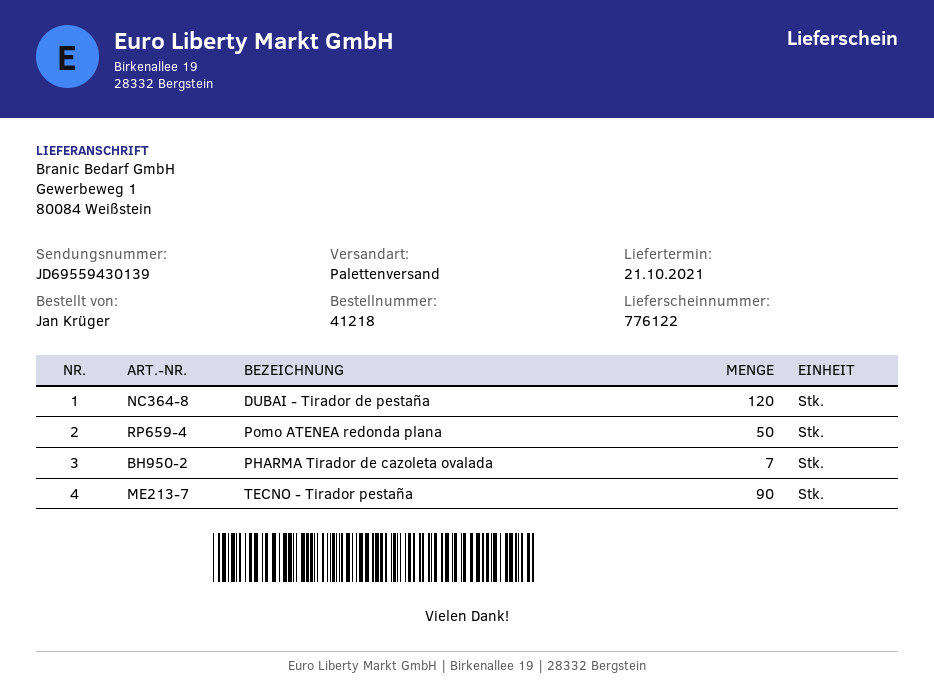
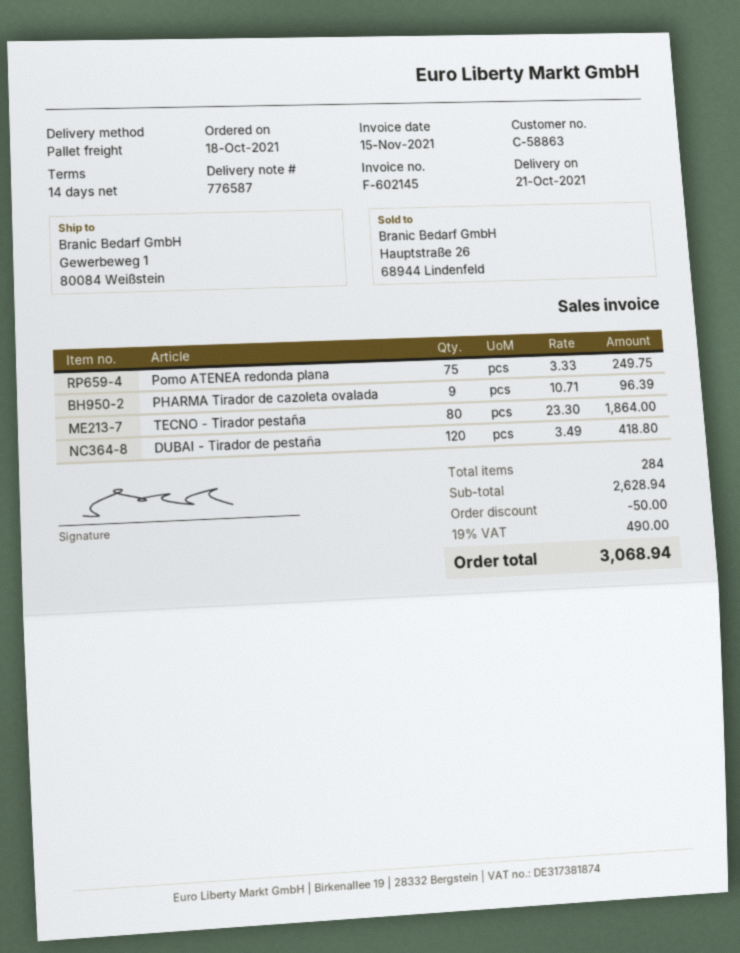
delivery note number: 776122 -> 776587
Pomo ATENEA redonda plana: 50 -> 75
PHARMA Tirador de cazoleta ovalada: 7 -> 9
TECNO - Tirador pestaña: 90 -> 80

